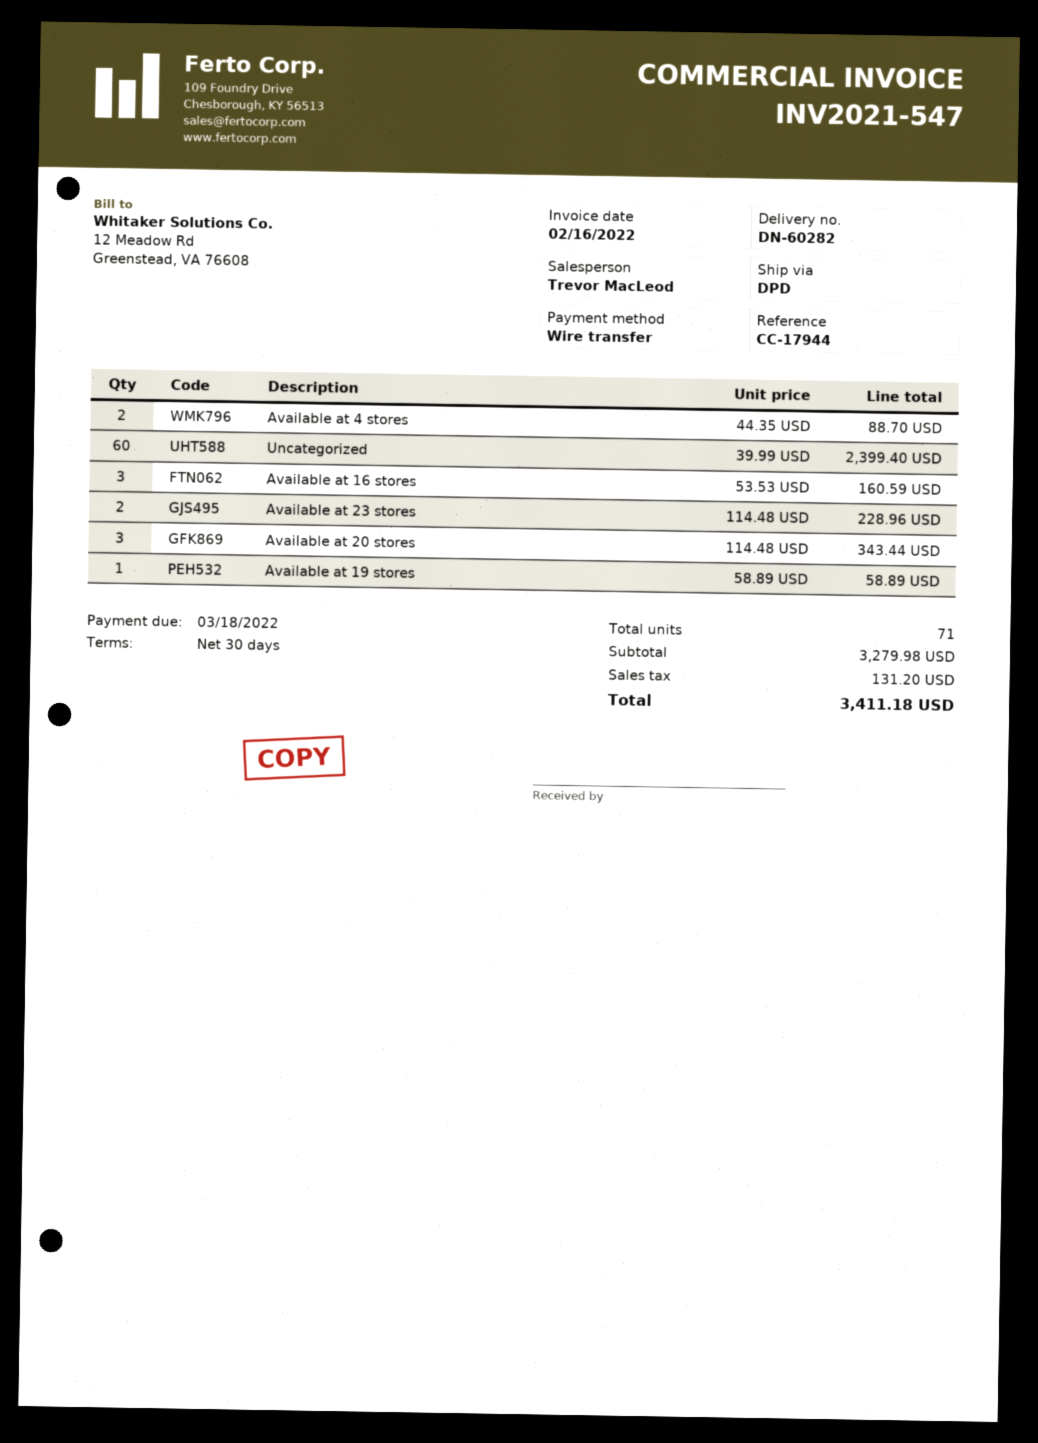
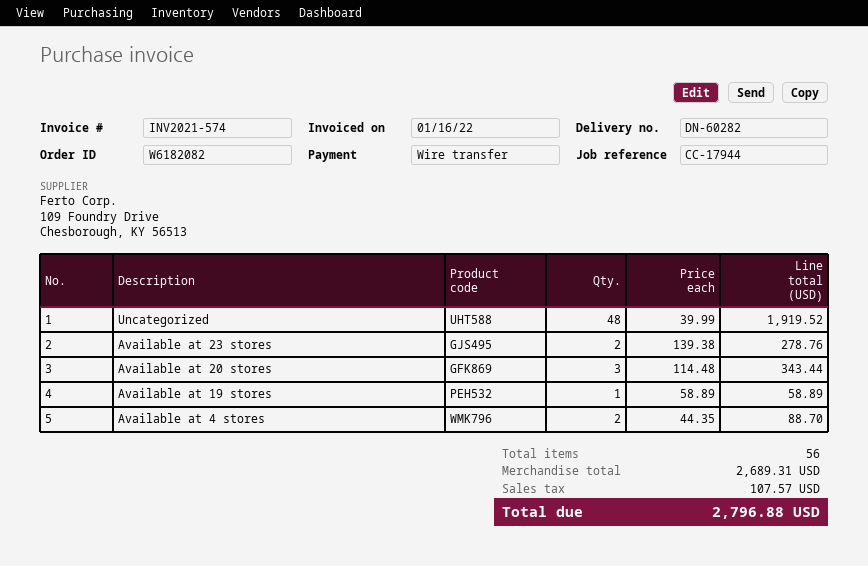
invoice number: INV2021-547 -> INV2021-574
invoice date: 2022-02-16 -> 2022-01-16
Uncategorized: 60 x 39.99 = 2399.40 -> 48 x 39.99 = 1919.52
Available at 16 stores: 3 x 53.53 = 160.59 -> none
Available at 23 stores: 2 x 114.48 = 228.96 -> 2 x 139.38 = 278.76
total quantity: 71 -> 56
subtotal: 3279.98 -> 2689.31
tax: 131.20 -> 107.57
total: 3411.18 -> 2796.88

